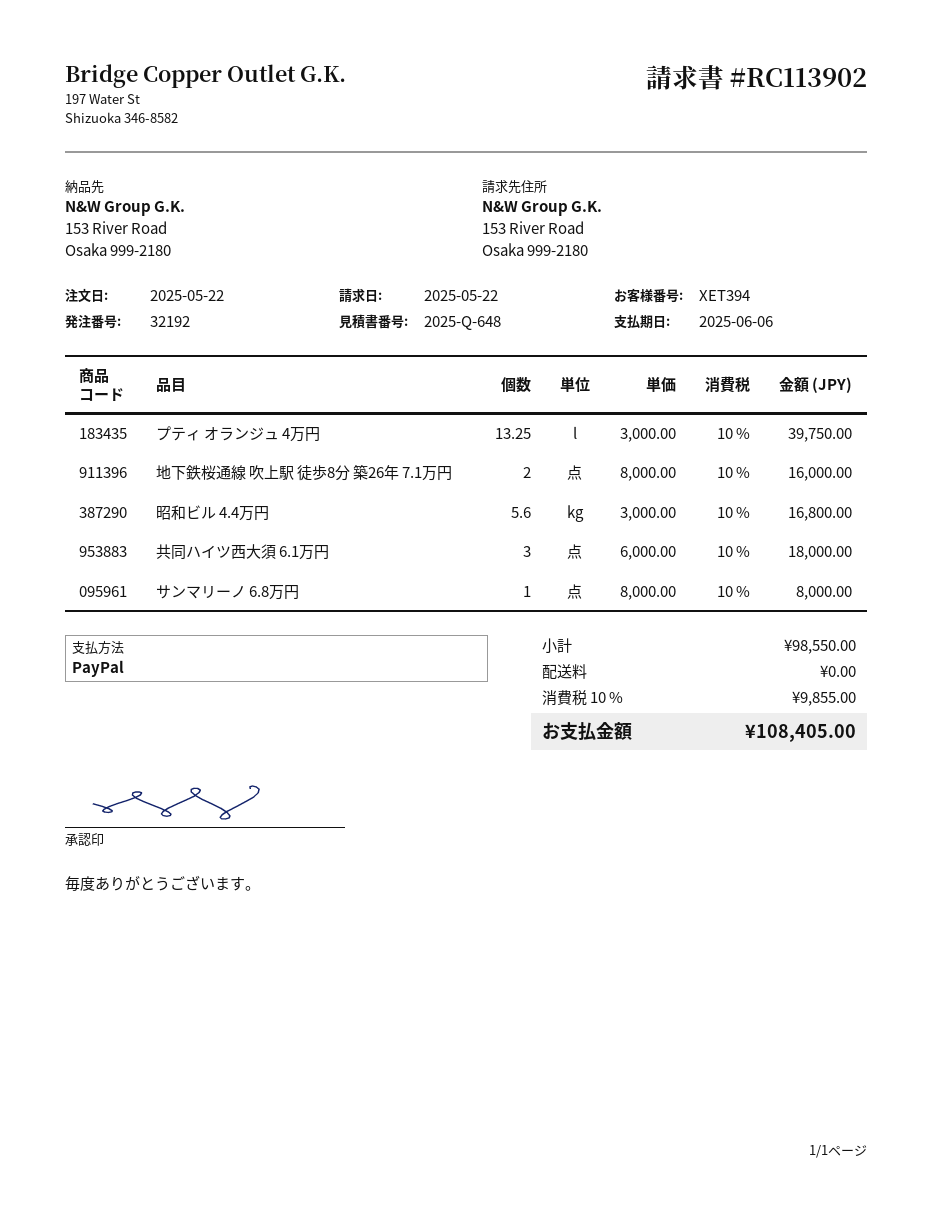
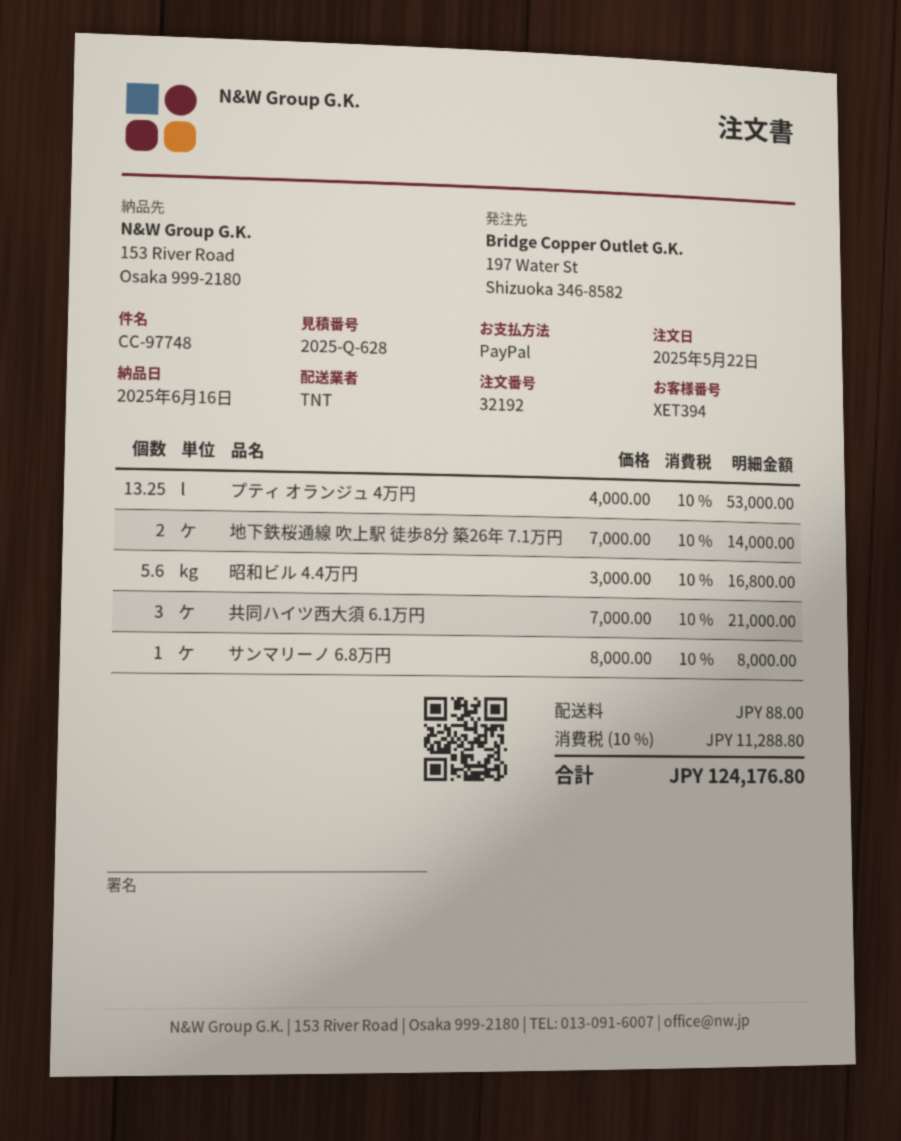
quote number: 2025-Q-648 -> 2025-Q-628
プティ オランジュ 4万円: 13.25 x 3000.00 = 39750.00 -> 13.25 x 4000.00 = 53000.00
地下鉄桜通線 吹上駅 徒歩8分 築26年 7.1万円: 2 x 8000.00 = 16000.00 -> 2 x 7000.00 = 14000.00
共同ハイツ西大須 6.1万円: 3 x 6000.00 = 18000.00 -> 3 x 7000.00 = 21000.00
shipping: 0.00 -> 88.00
tax: 10% = 9855.00 -> 10% = 11288.80
total: 108405.00 -> 124176.80

